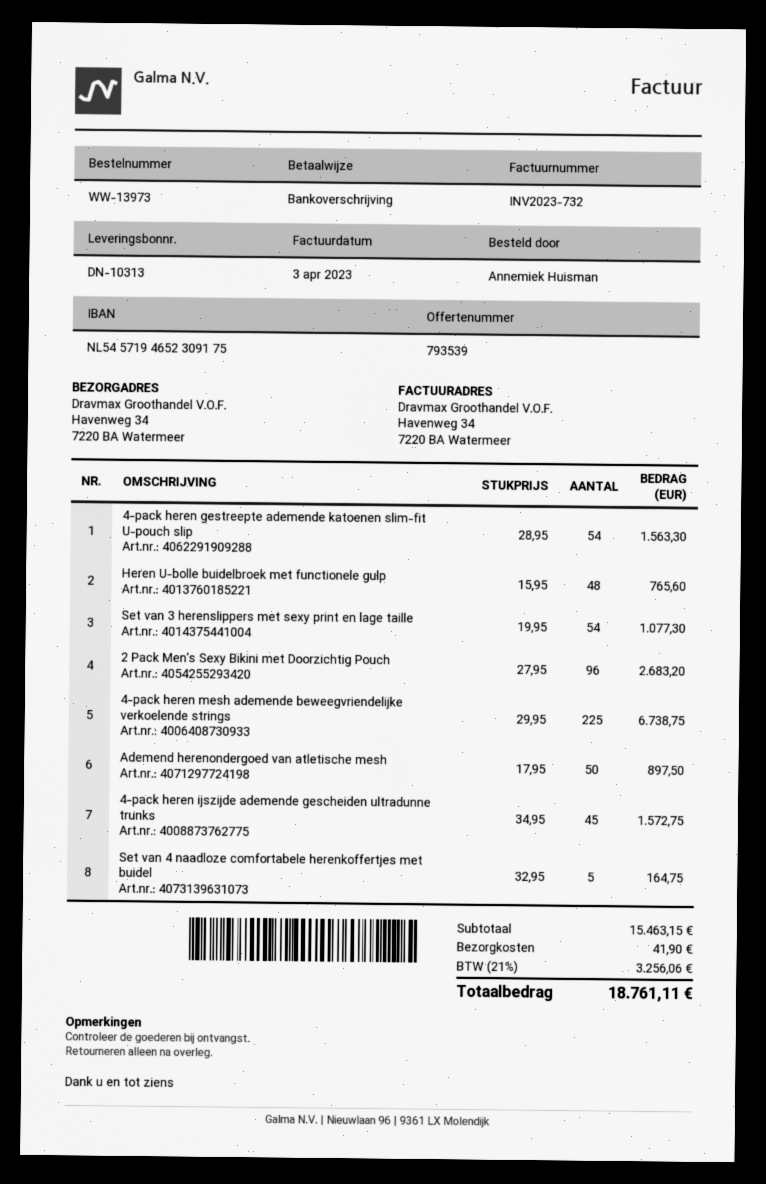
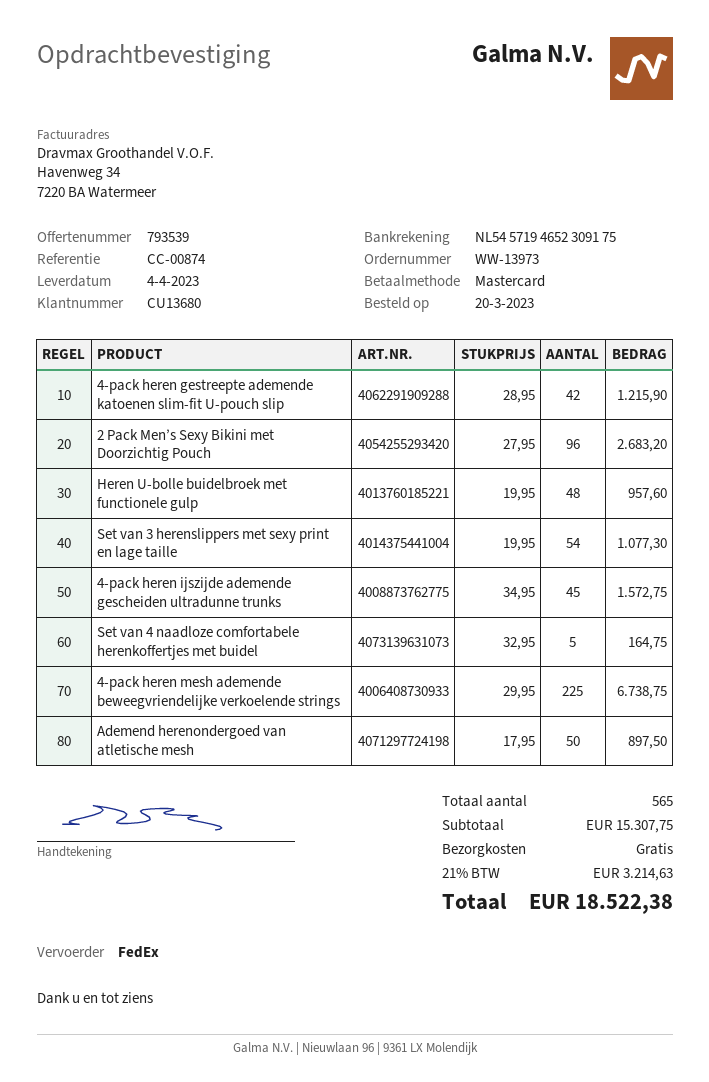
payment method: bank transfer -> Mastercard
4-pack heren gestreepte ademende katoenen slim-fit U-pouch slip: 54 x 28.95 = 1563.30 -> 42 x 28.95 = 1215.90
Heren U-bolle buidelbroek met functionele gulp: 48 x 15.95 = 765.60 -> 48 x 19.95 = 957.60
subtotal: 15463.15 -> 15307.75
shipping: 41.90 -> 0.00
tax: 21% = 3256.06 -> 21% = 3214.63
total: 18761.11 -> 18522.38

